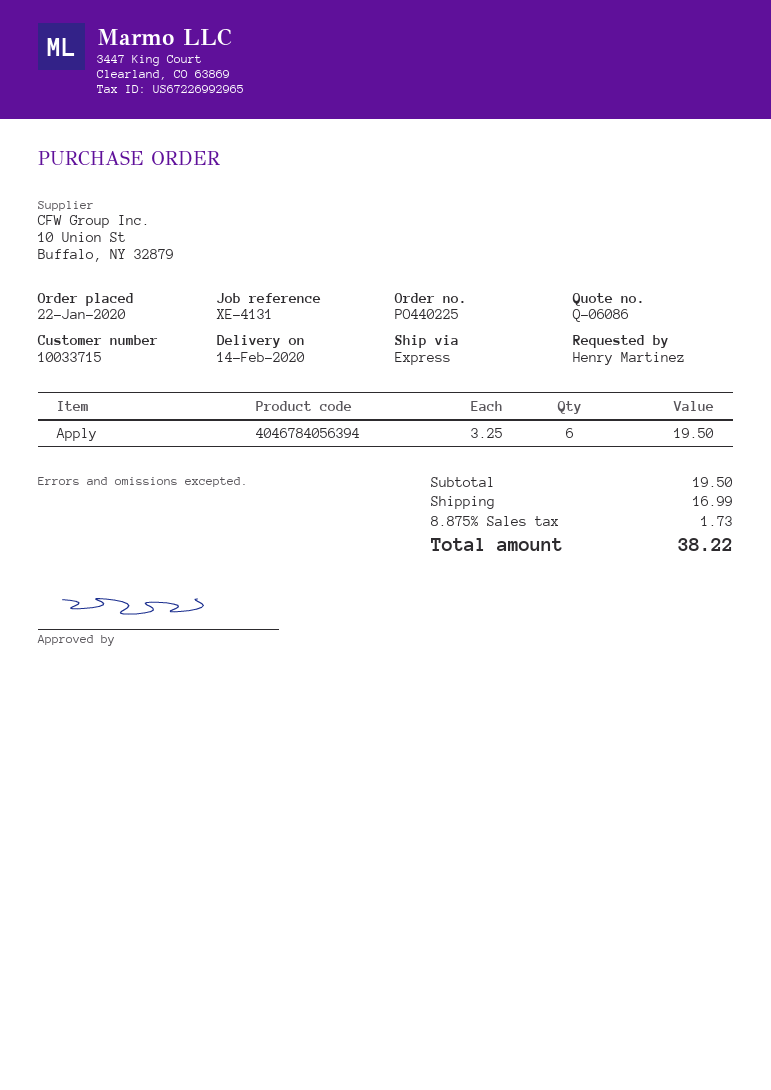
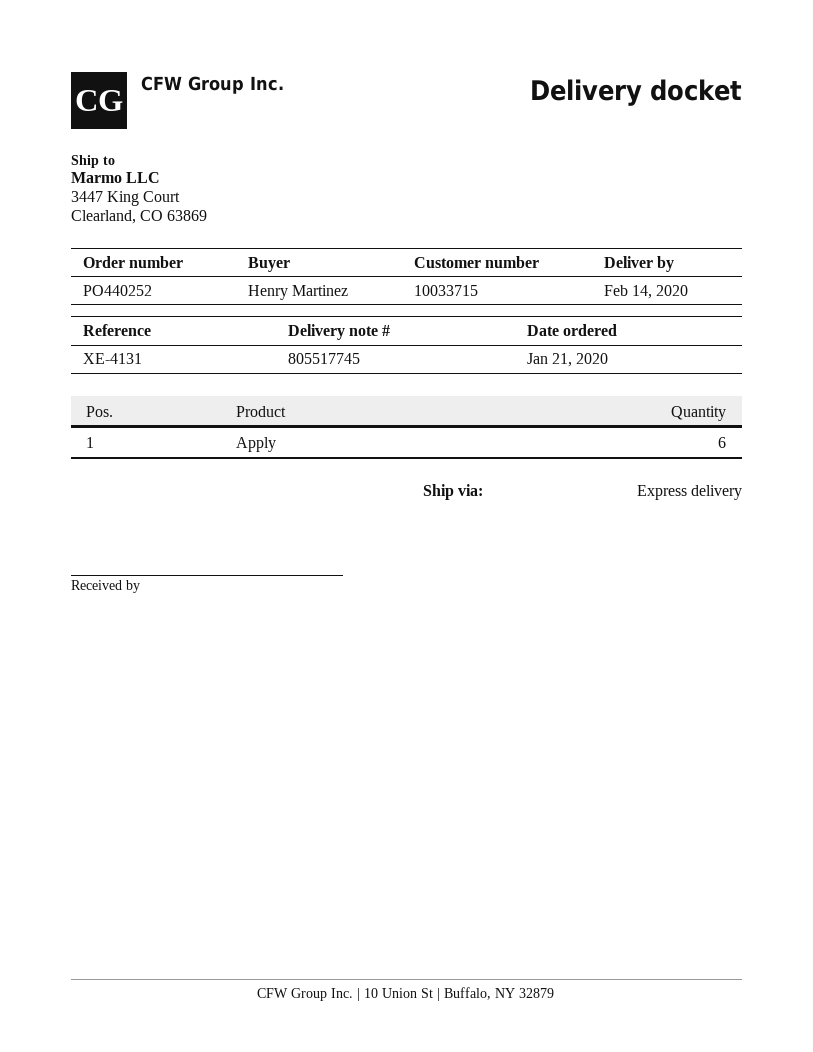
order number: PO440225 -> PO440252
order date: 2020-01-22 -> 2020-01-21

